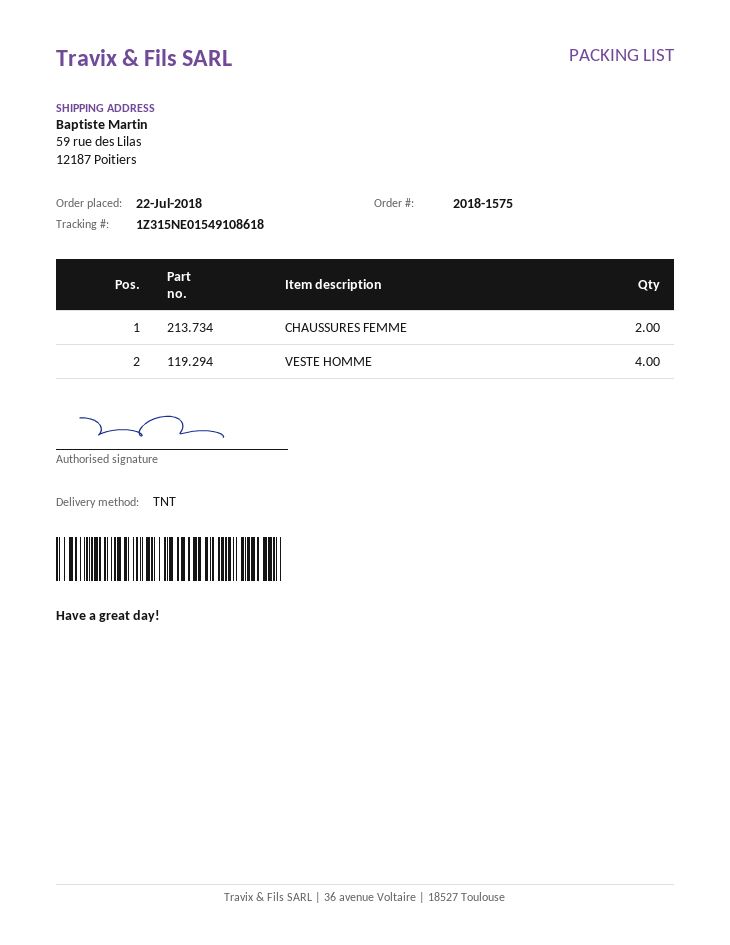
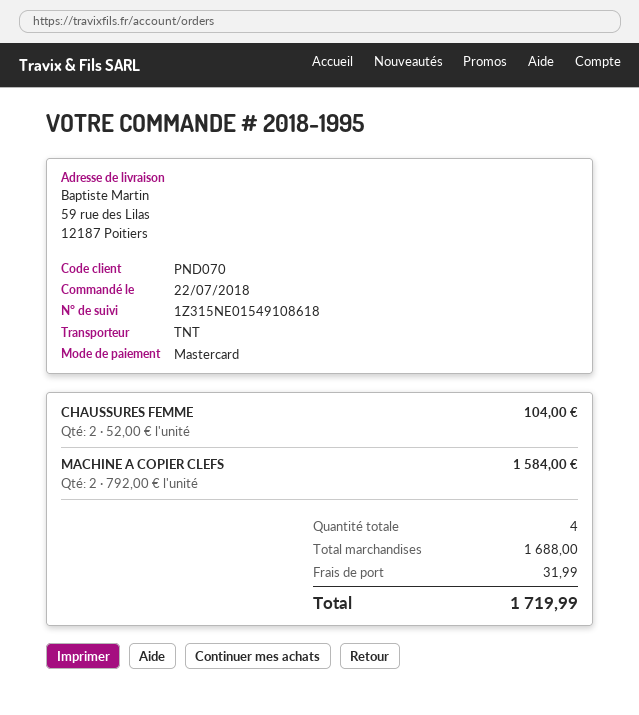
order number: 2018-1575 -> 2018-1995
VESTE HOMME: 4 -> none
MACHINE A COPIER CLEFS: none -> 2

